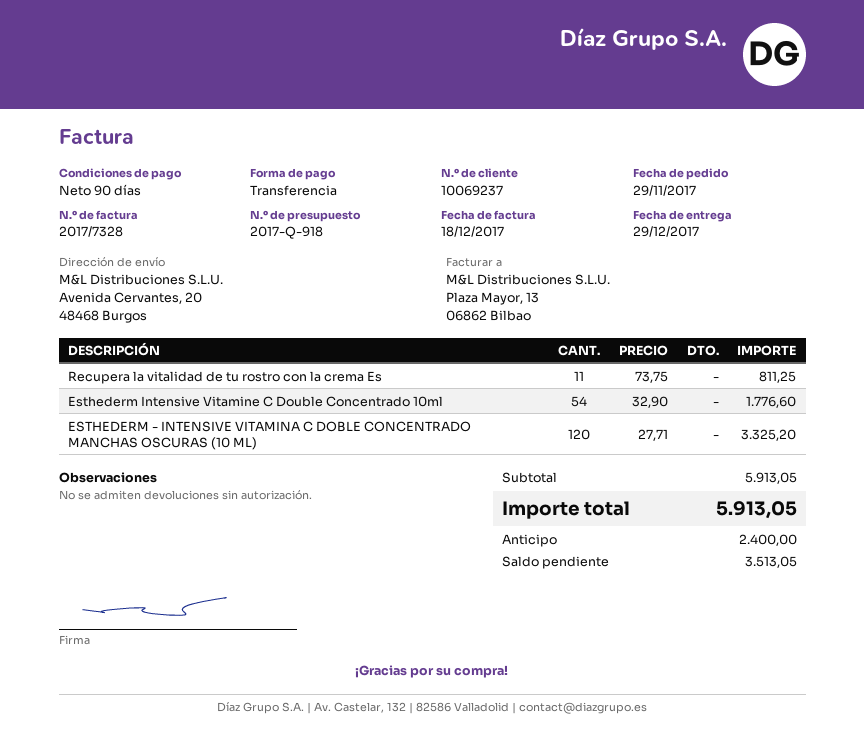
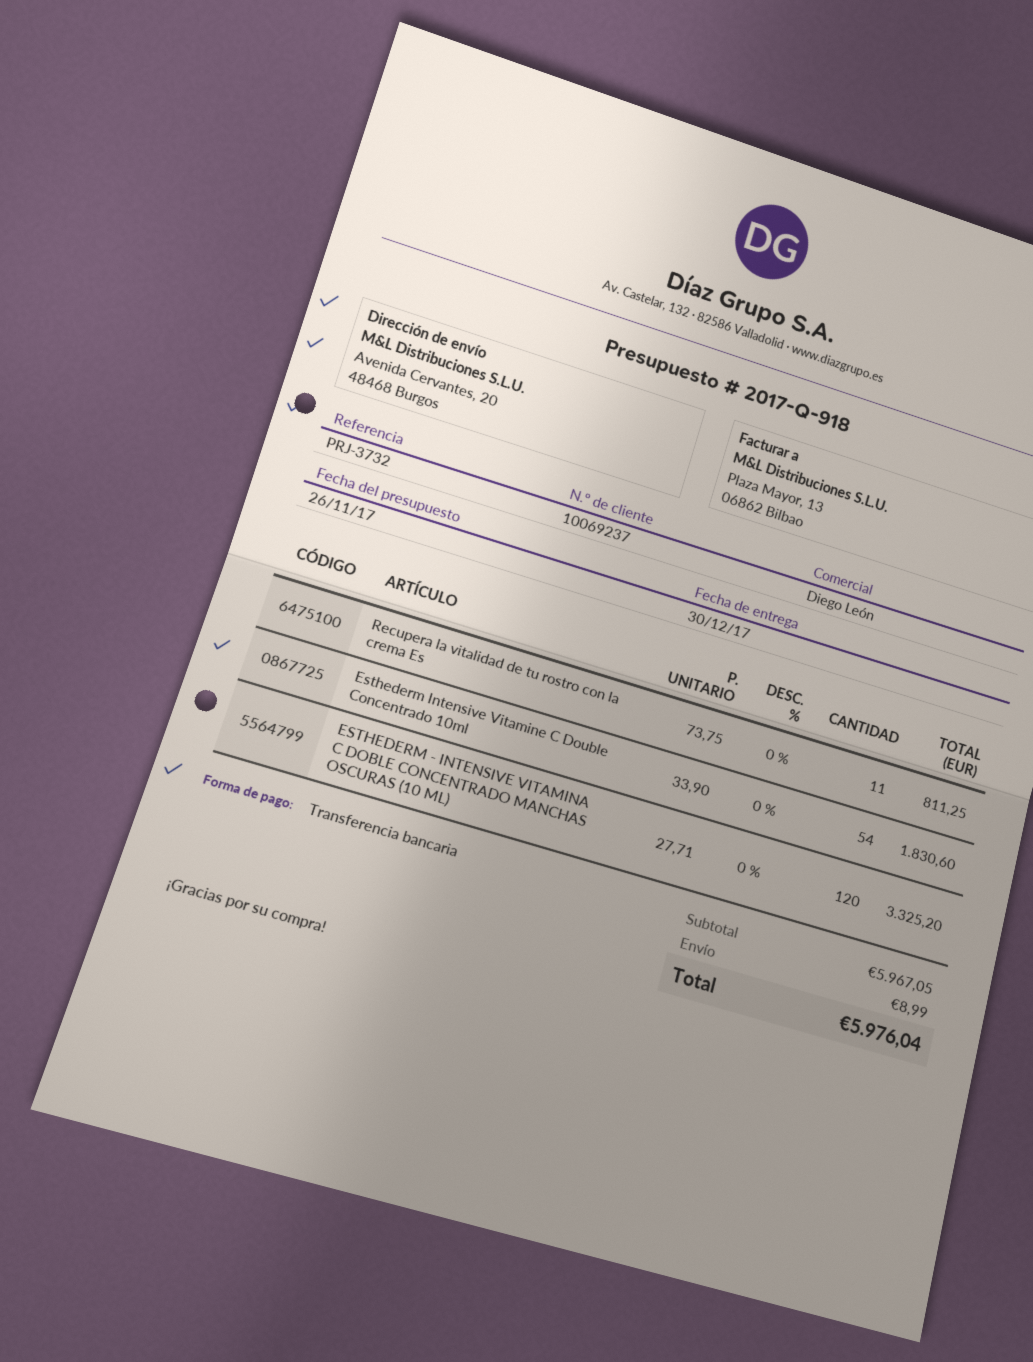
delivery date: 2017-12-29 -> 2017-12-30
Esthederm Intensive Vitamine C Double Concentrado 10ml: 54 x 32.90 = 1776.60 -> 54 x 33.90 = 1830.60
subtotal: 5913.05 -> 5967.05
shipping: none -> 8.99
total: 5913.05 -> 5976.04

